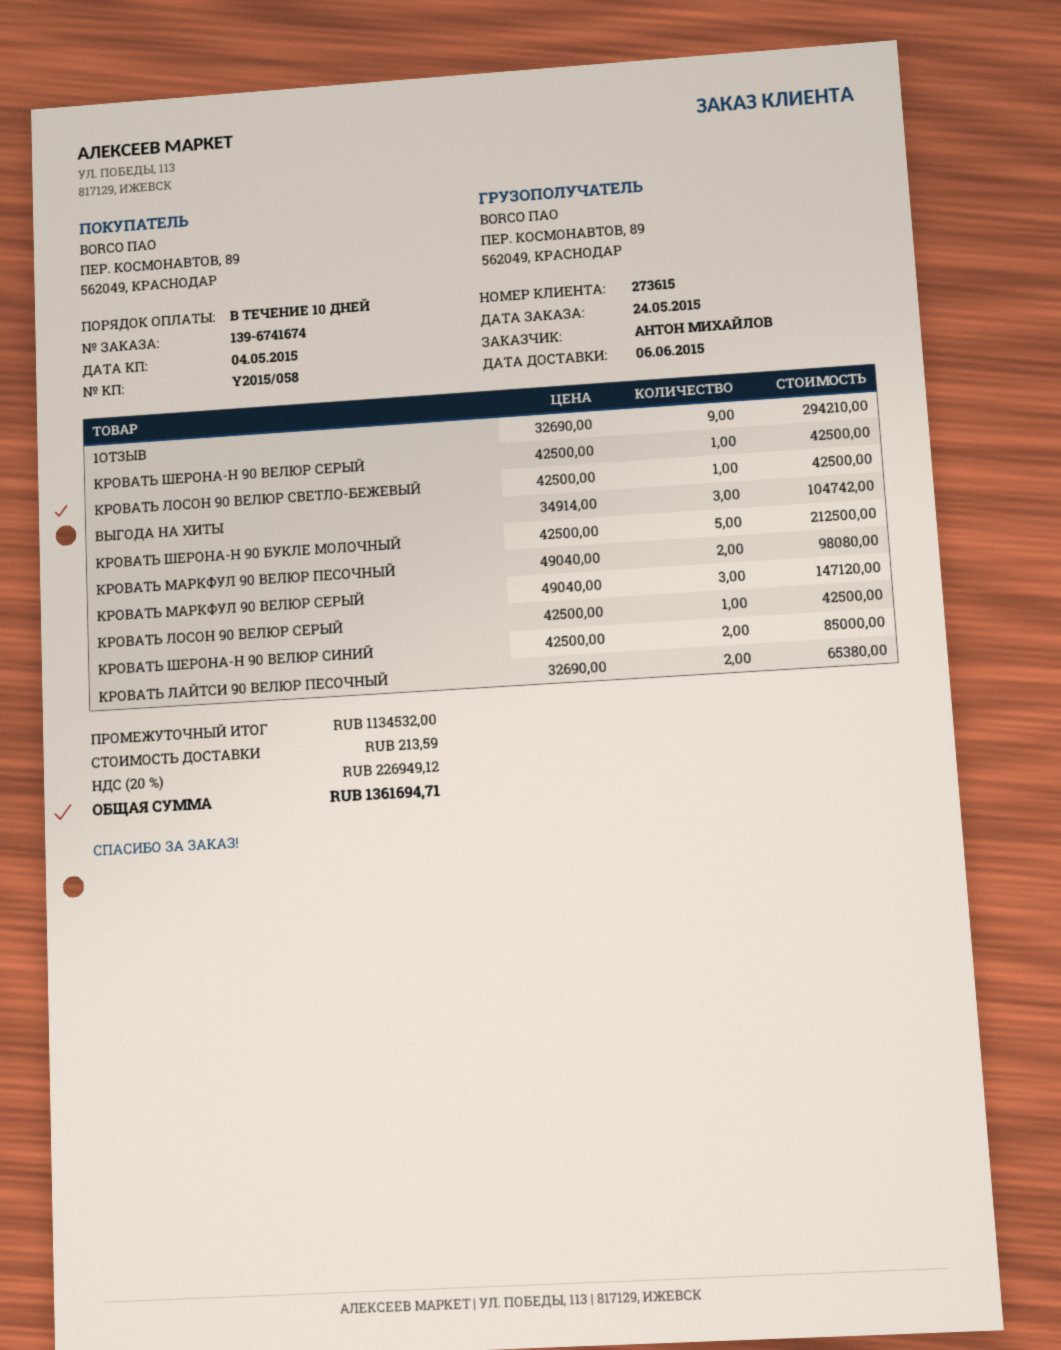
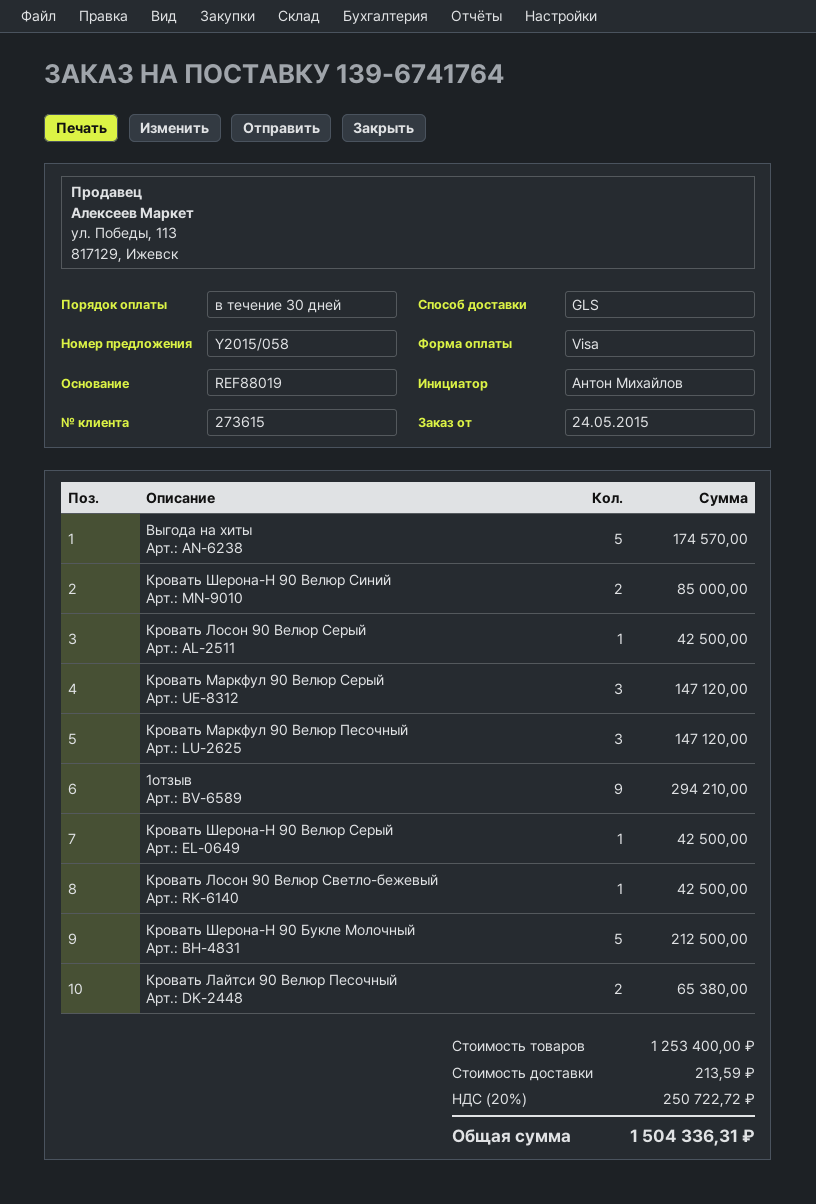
order number: 139-6741674 -> 139-6741764
payment terms: 10 days -> 30 days
ВЫГОДА НА ХИТЫ: 3 for 104742.00 -> 5 for 174570.00
КРОВАТЬ МАРКФУЛ 90 ВЕЛЮР ПЕСОЧНЫЙ: 2 for 98080.00 -> 3 for 147120.00
subtotal: 1134532.00 -> 1253400.00
tax: 20% = 226949.12 -> 20% = 250722.72
total: 1361694.71 -> 1504336.31

